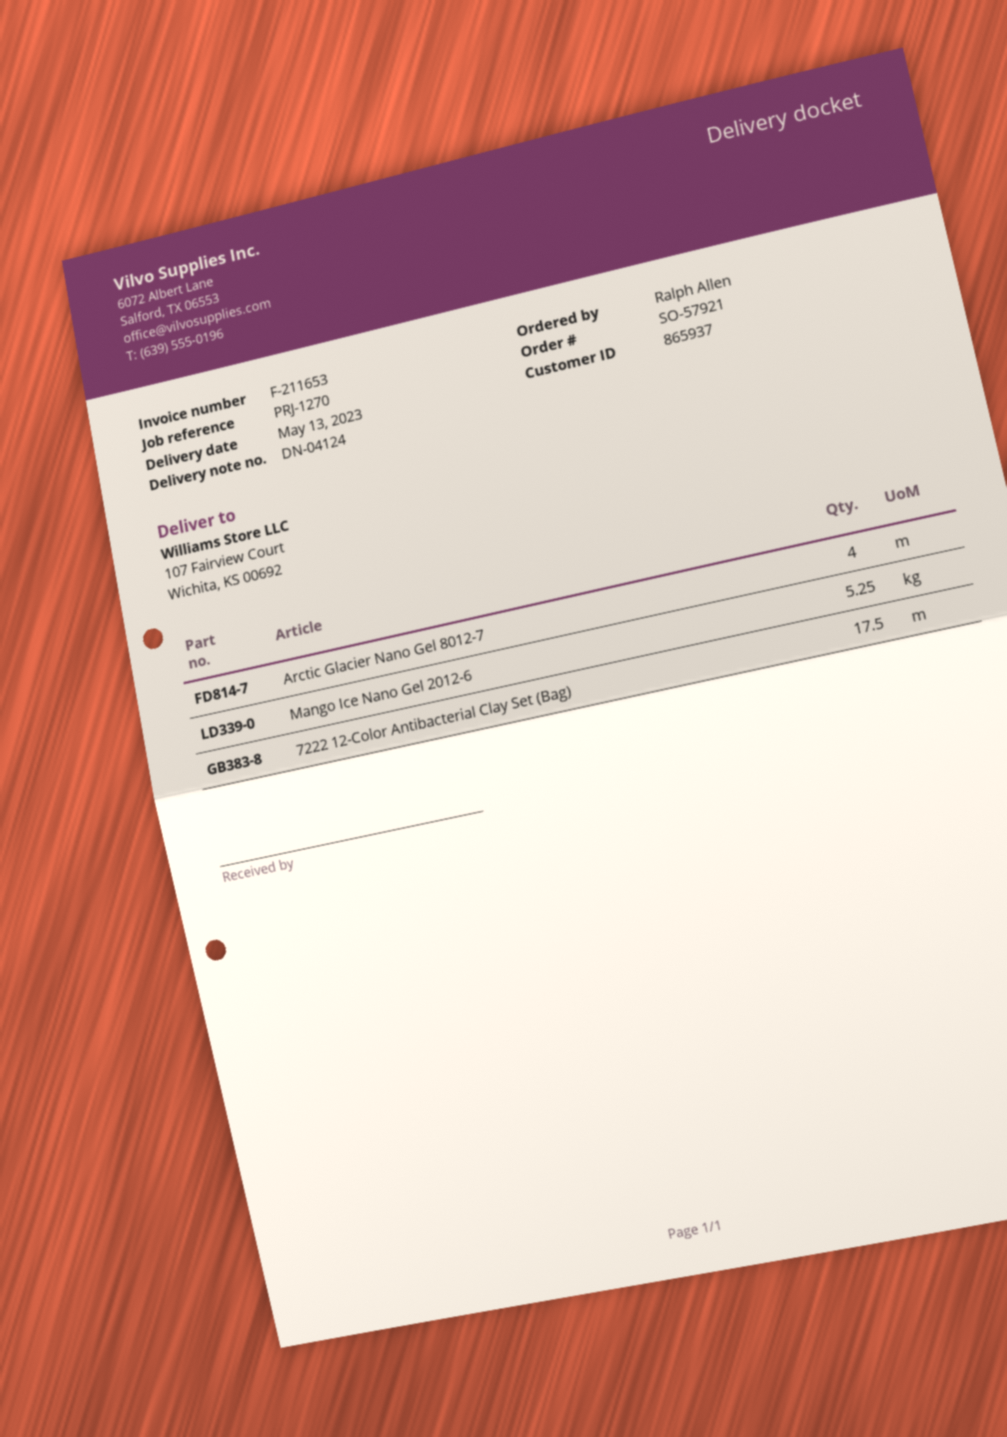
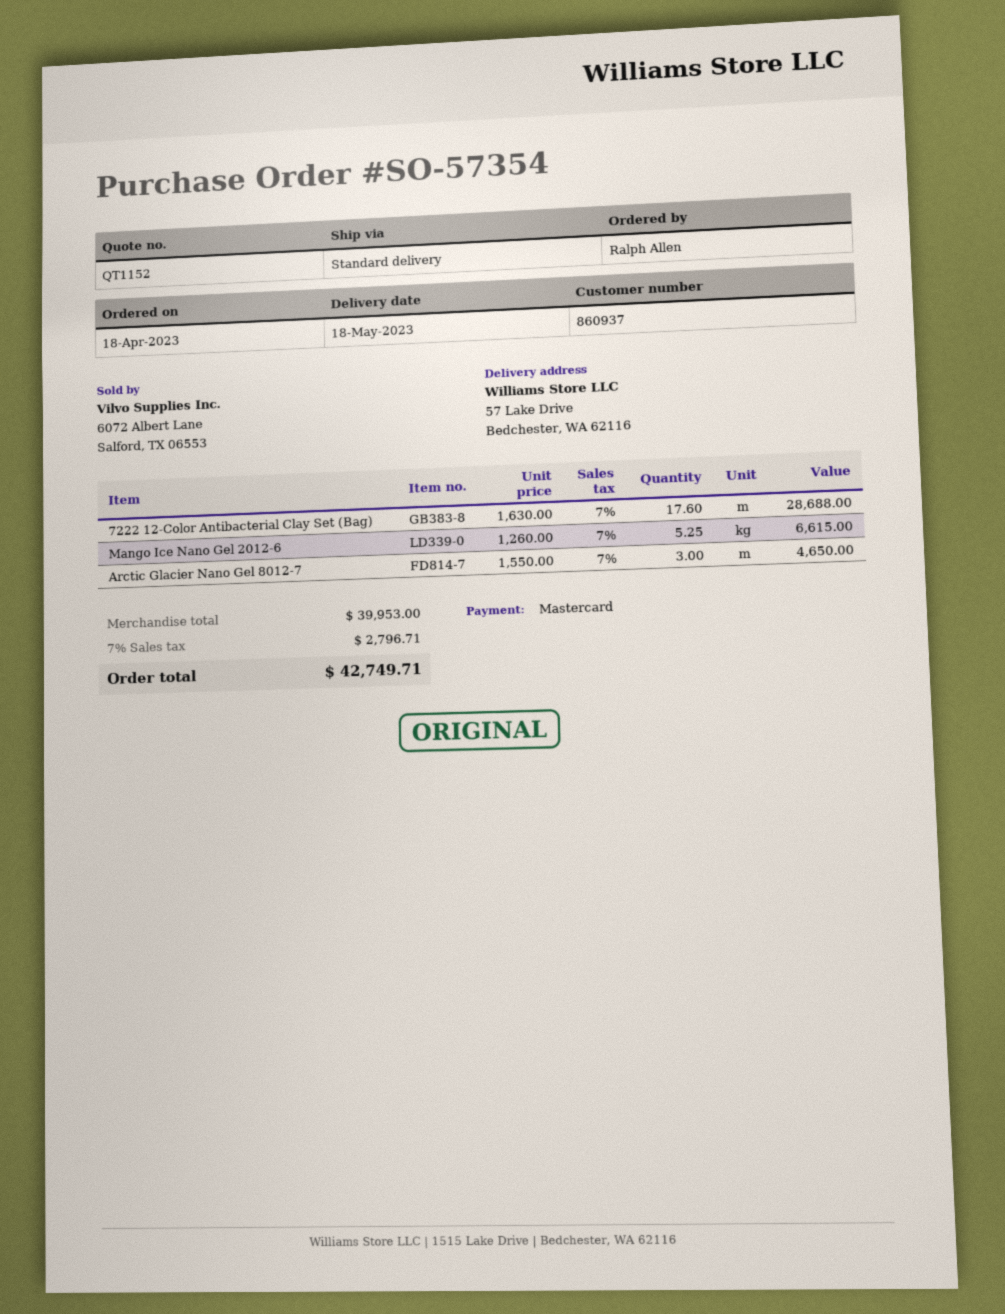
order number: SO-57921 -> SO-57354
delivery date: 2023-05-13 -> 2023-05-18
customer number: 865937 -> 860937
ship to: 107 Fairview Court, Wichita, KS 00692 -> 57 Lake Drive, Bedchester, WA 62116
Arctic Glacier Nano Gel 8012-7: 4 -> 3
7222 12-Color Antibacterial Clay Set (Bag): 17.5 -> 17.6

